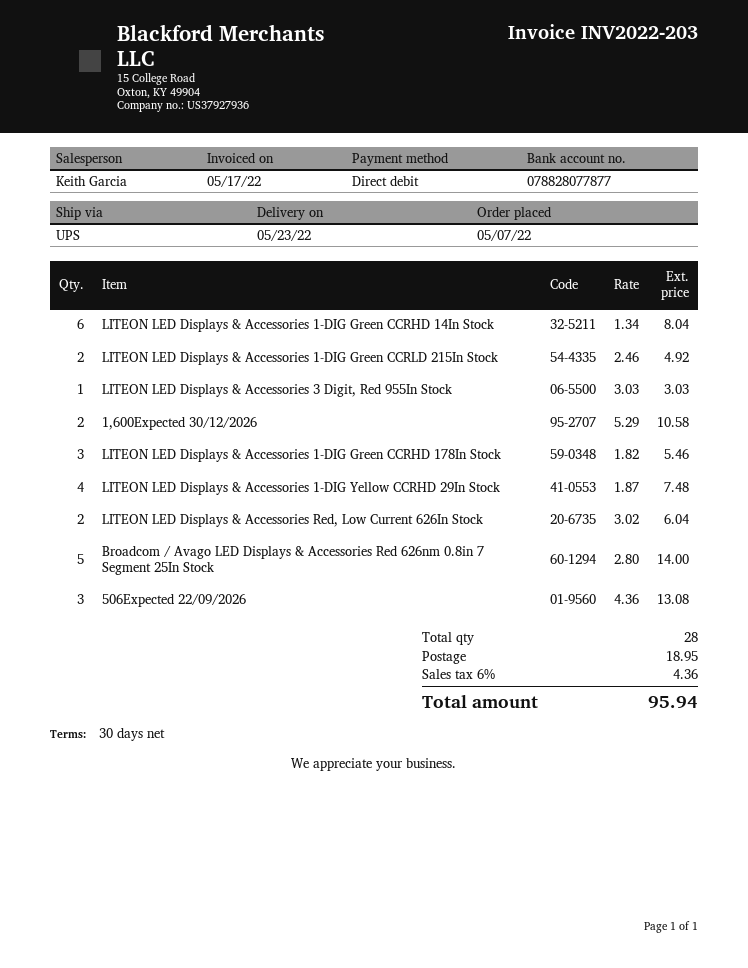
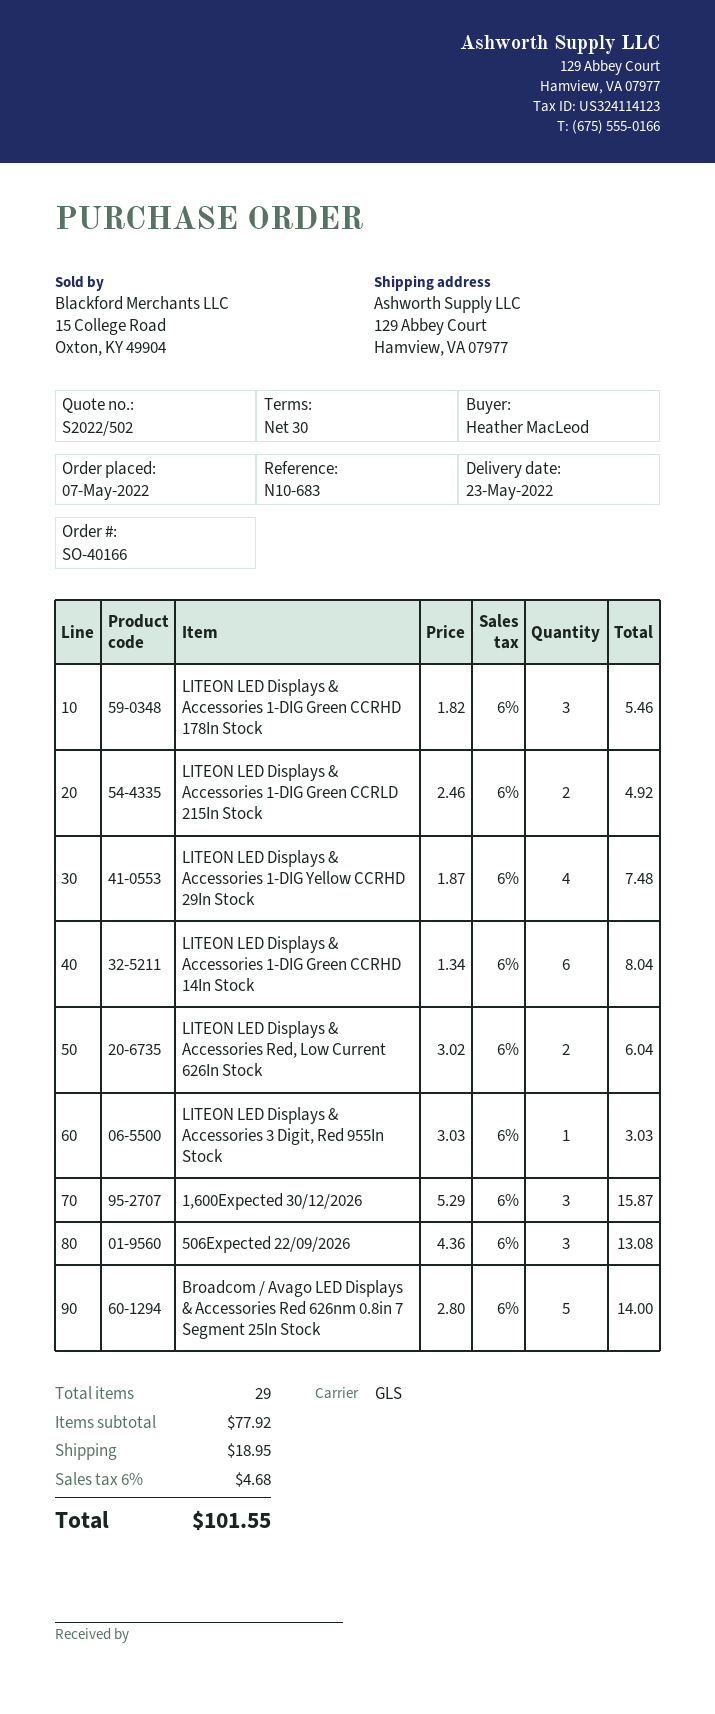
shipping method: UPS -> GLS
1,600Expected 30/12/2026: 2 x 5.29 = 10.58 -> 3 x 5.29 = 15.87
total quantity: 28 -> 29
tax: 6% = 4.36 -> 6% = 4.68
total: 95.94 -> 101.55

